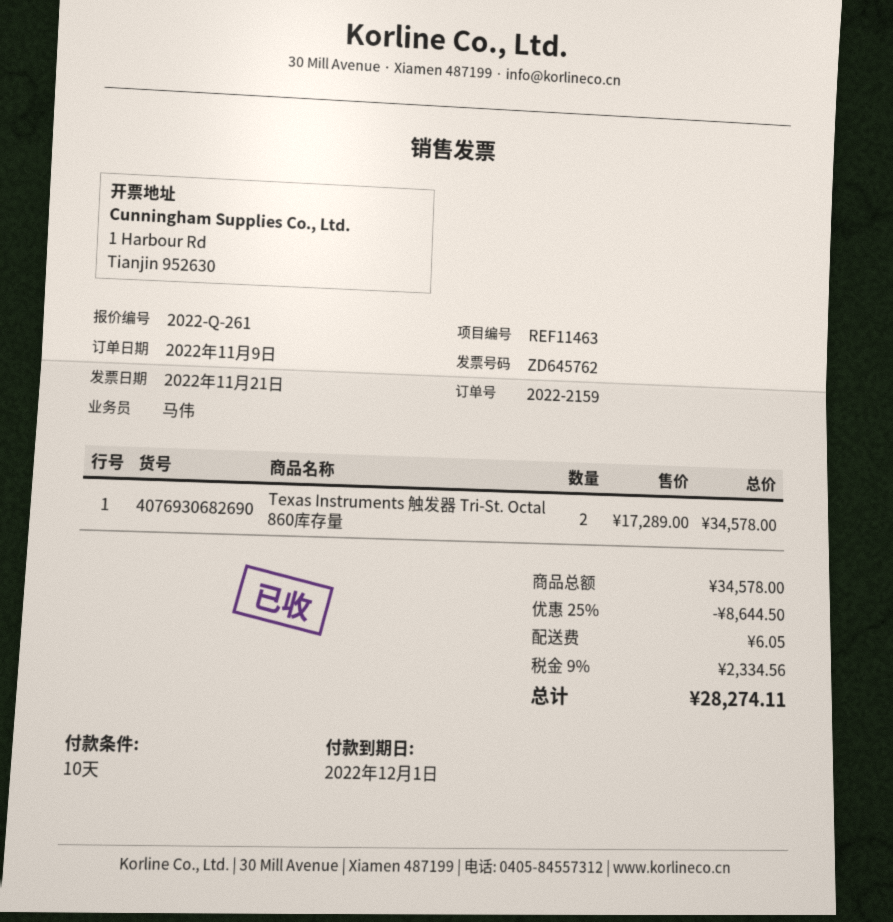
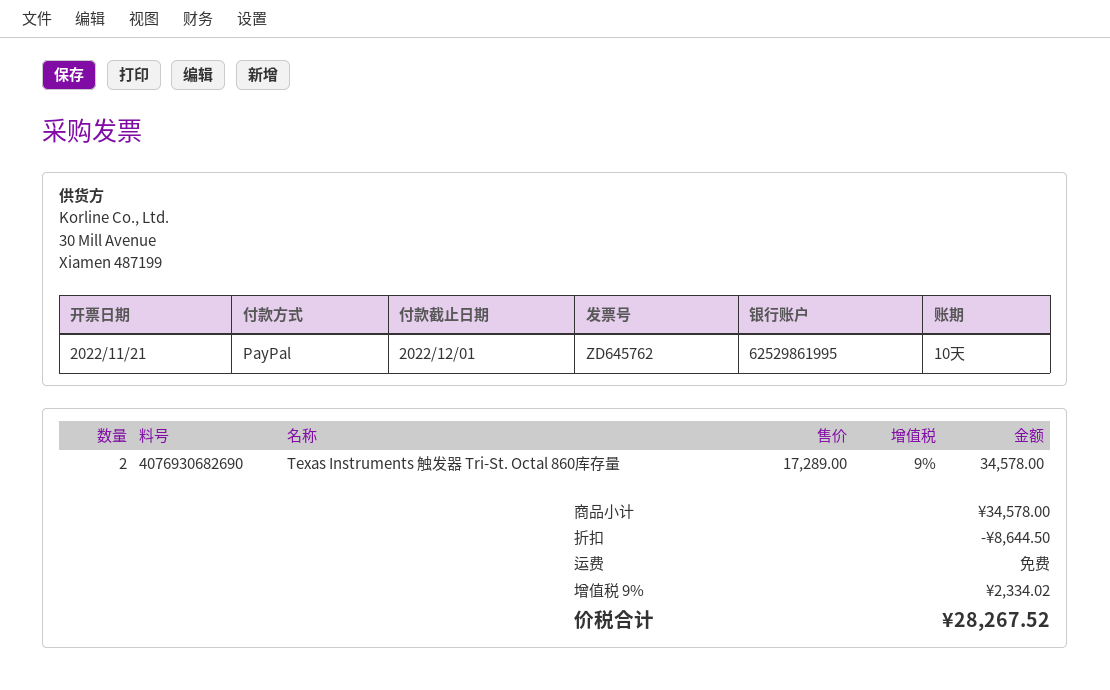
shipping: 6.05 -> 0.00
tax: 9% = 2334.56 -> 9% = 2334.02
total: 28274.11 -> 28267.52

